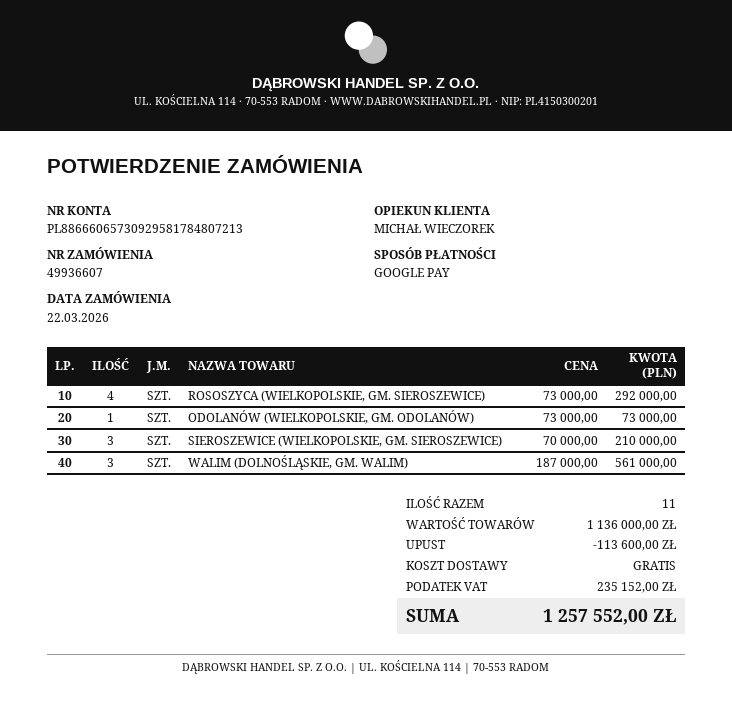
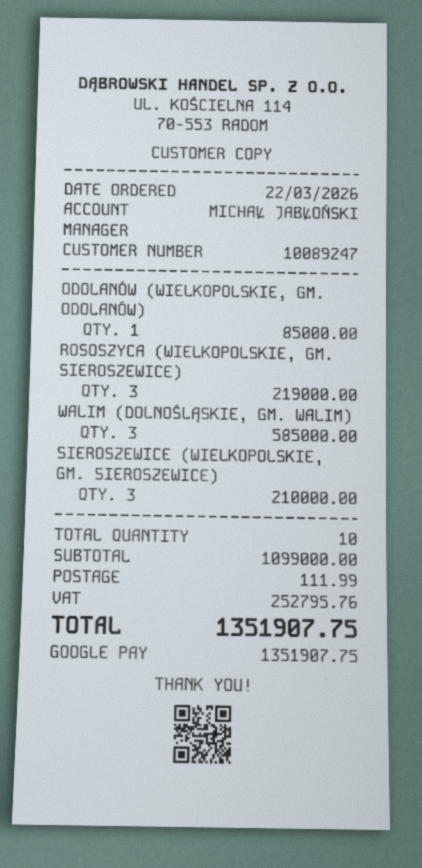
sales rep: MICHAŁ WIECZOREK -> MICHAŁ JABŁOŃSKI
ROSOSZYCA (WIELKOPOLSKIE, GM. SIEROSZEWICE): 4 for 292000.00 -> 3 for 219000.00
ODOLANÓW (WIELKOPOLSKIE, GM. ODOLANÓW): 1 for 73000.00 -> 1 for 85000.00
WALIM (DOLNOŚLĄSKIE, GM. WALIM): 3 for 561000.00 -> 3 for 585000.00
total quantity: 11 -> 10
subtotal: 1136000.00 -> 1099000.00
discount: 113600.00 -> none
shipping: 0.00 -> 111.99
tax: 235152.00 -> 252795.76
total: 1257552.00 -> 1351907.75

